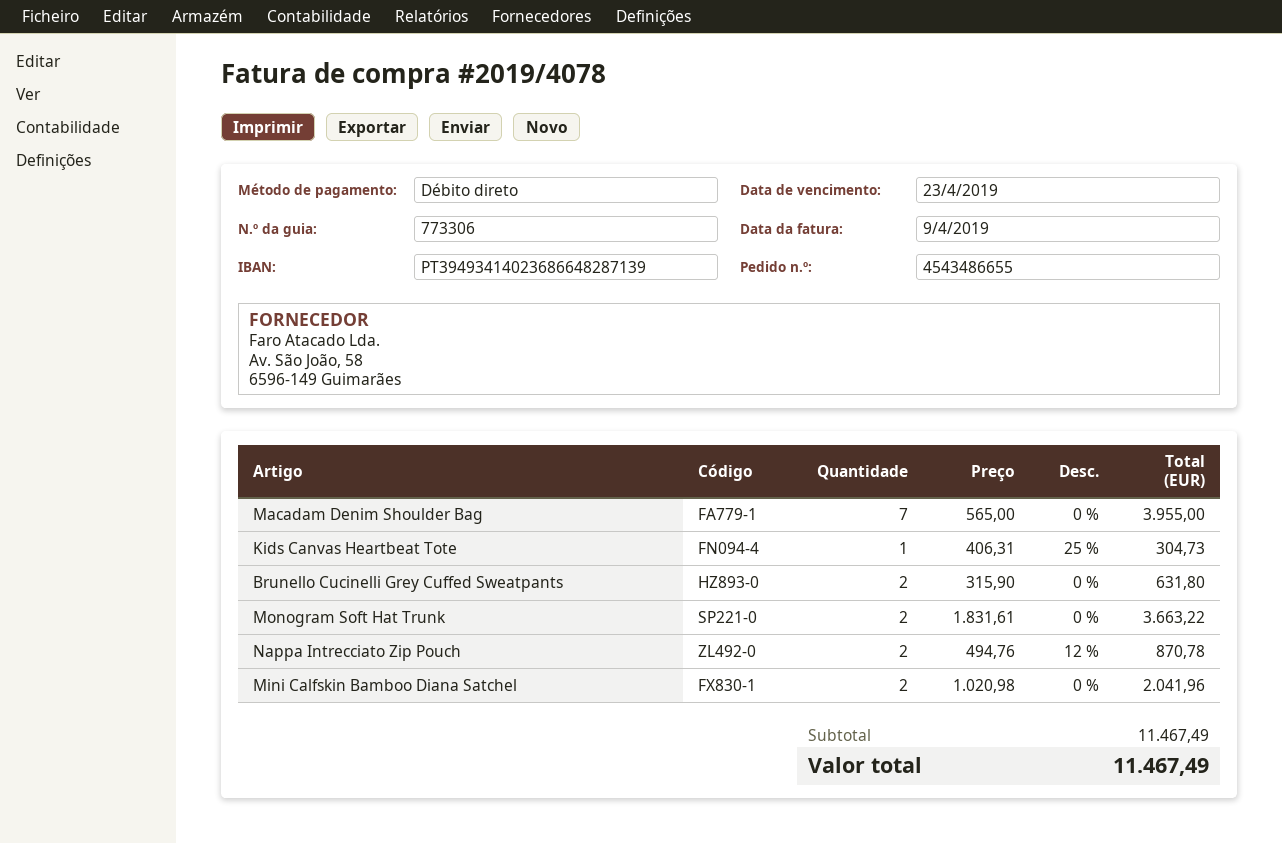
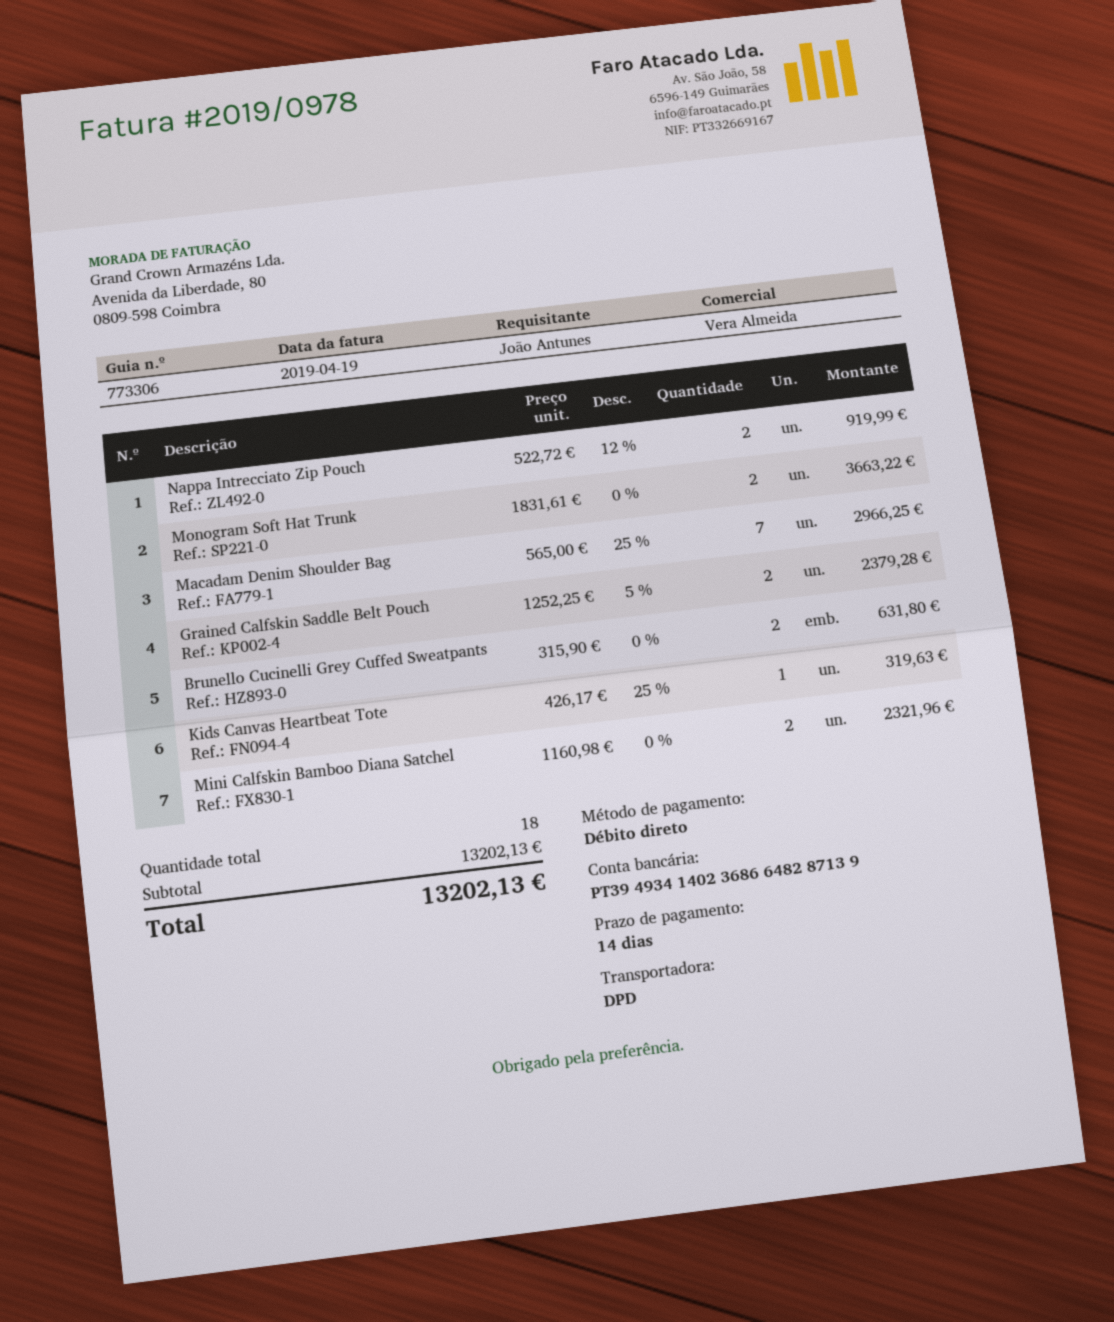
invoice number: 2019/4078 -> 2019/0978
invoice date: 2019-04-09 -> 2019-04-19
Macadam Denim Shoulder Bag: 7 x 565.00 = 3955.00 -> 7 x 565.00 - 25% = 2966.25
Kids Canvas Heartbeat Tote: 1 x 406.31 - 25% = 304.73 -> 1 x 426.17 - 25% = 319.63
Nappa Intrecciato Zip Pouch: 2 x 494.76 - 12% = 870.78 -> 2 x 522.72 - 12% = 919.99
Mini Calfskin Bamboo Diana Satchel: 2 x 1020.98 = 2041.96 -> 2 x 1160.98 = 2321.96
Grained Calfskin Saddle Belt Pouch: none -> 2 x 1252.25 - 5% = 2379.28
subtotal: 11467.49 -> 13202.13
total: 11467.49 -> 13202.13

